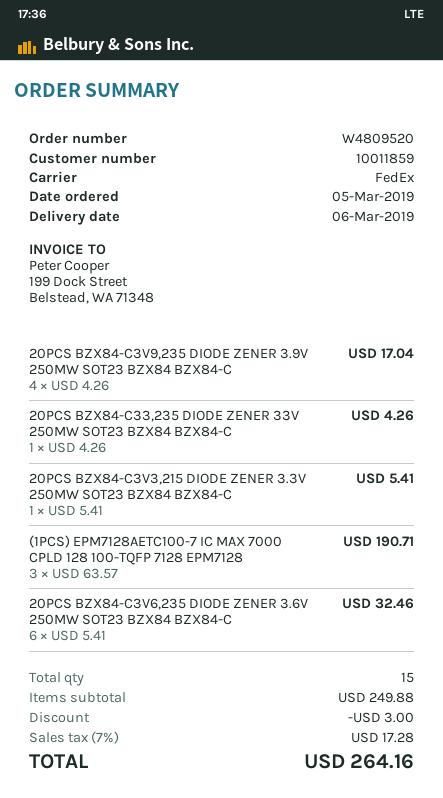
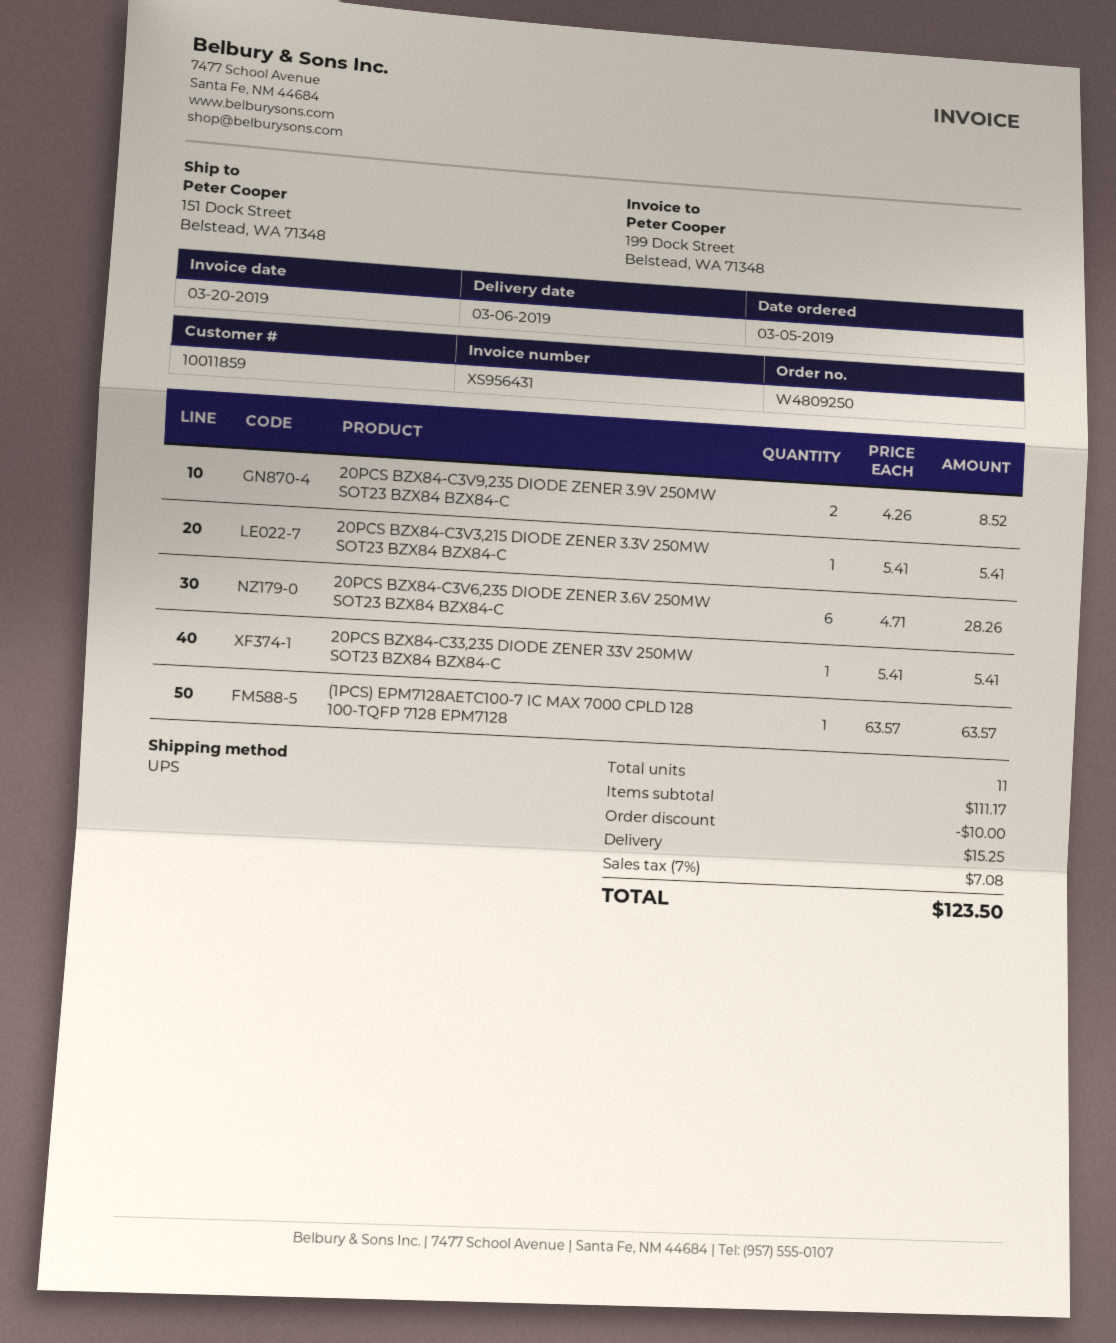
order number: W4809520 -> W4809250
shipping method: FedEx -> UPS
20PCS BZX84-C3V9,235 DIODE ZENER 3.9V 250MW SOT23 BZX84 BZX84-C: 4 x 4.26 = 17.04 -> 2 x 4.26 = 8.52
20PCS BZX84-C33,235 DIODE ZENER 33V 250MW SOT23 BZX84 BZX84-C: 1 x 4.26 = 4.26 -> 1 x 5.41 = 5.41
(1PCS) EPM7128AETC100-7 IC MAX 7000 CPLD 128 100-TQFP 7128 EPM7128: 3 x 63.57 = 190.71 -> 1 x 63.57 = 63.57
20PCS BZX84-C3V6,235 DIODE ZENER 3.6V 250MW SOT23 BZX84 BZX84-C: 6 x 5.41 = 32.46 -> 6 x 4.71 = 28.26
total quantity: 15 -> 11
subtotal: 249.88 -> 111.17
discount: 3.00 -> 10.00
shipping: none -> 15.25
tax: 7% = 17.28 -> 7% = 7.08
total: 264.16 -> 123.50

